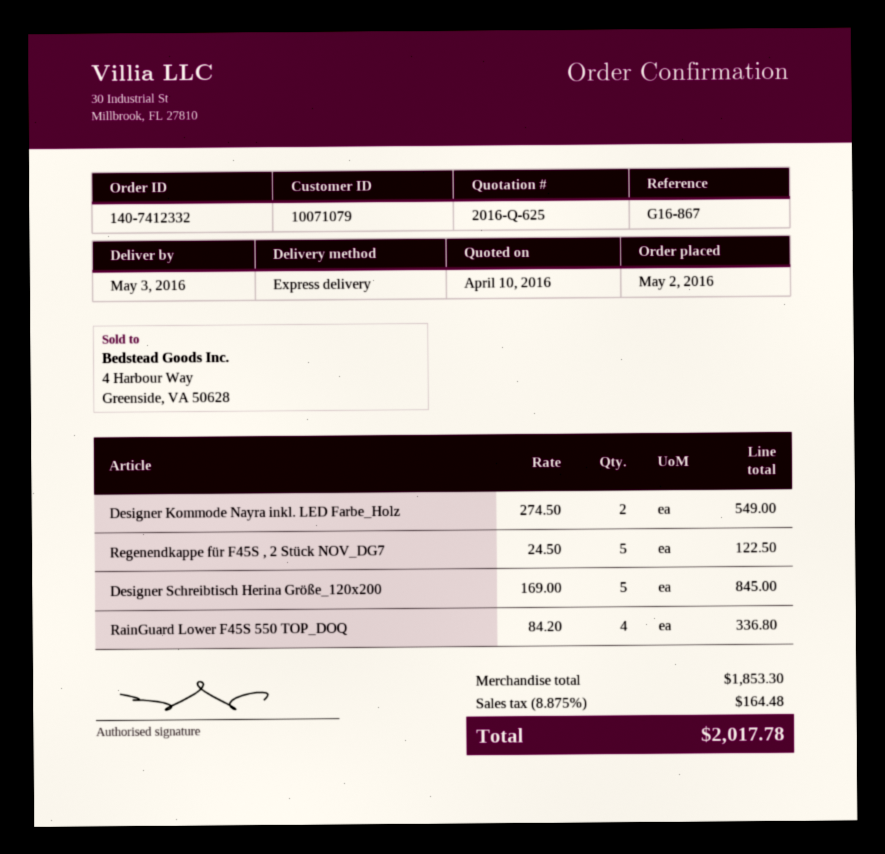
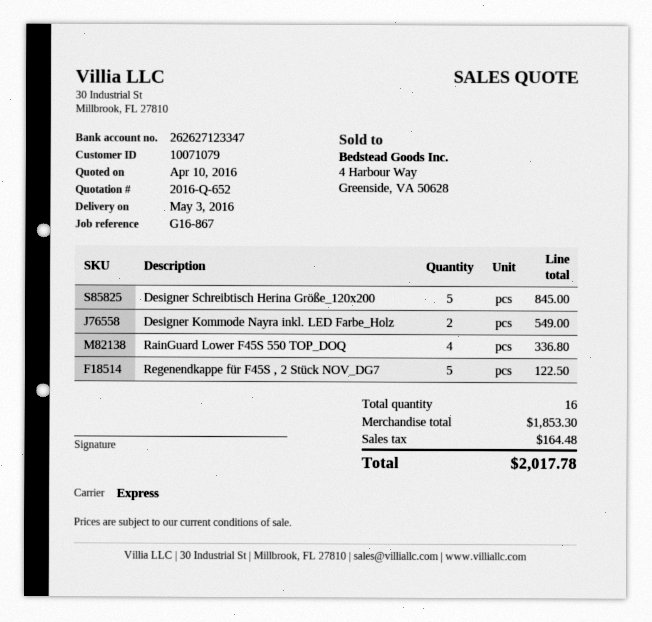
quote number: 2016-Q-625 -> 2016-Q-652

